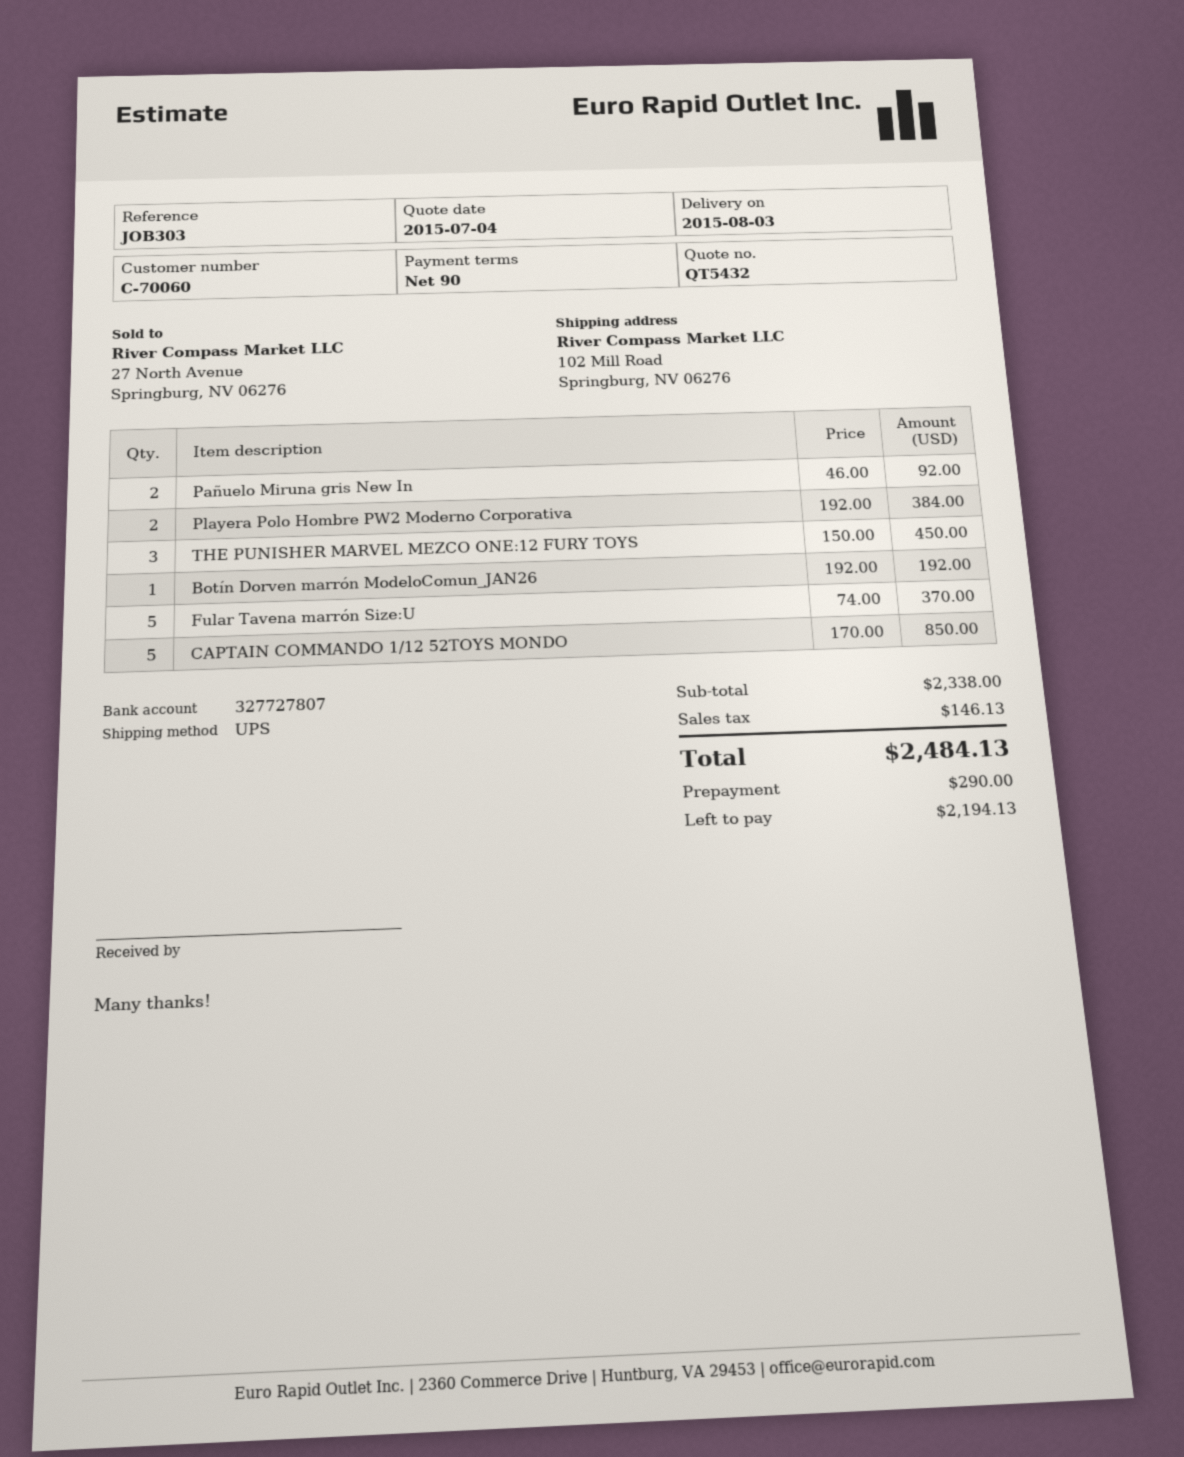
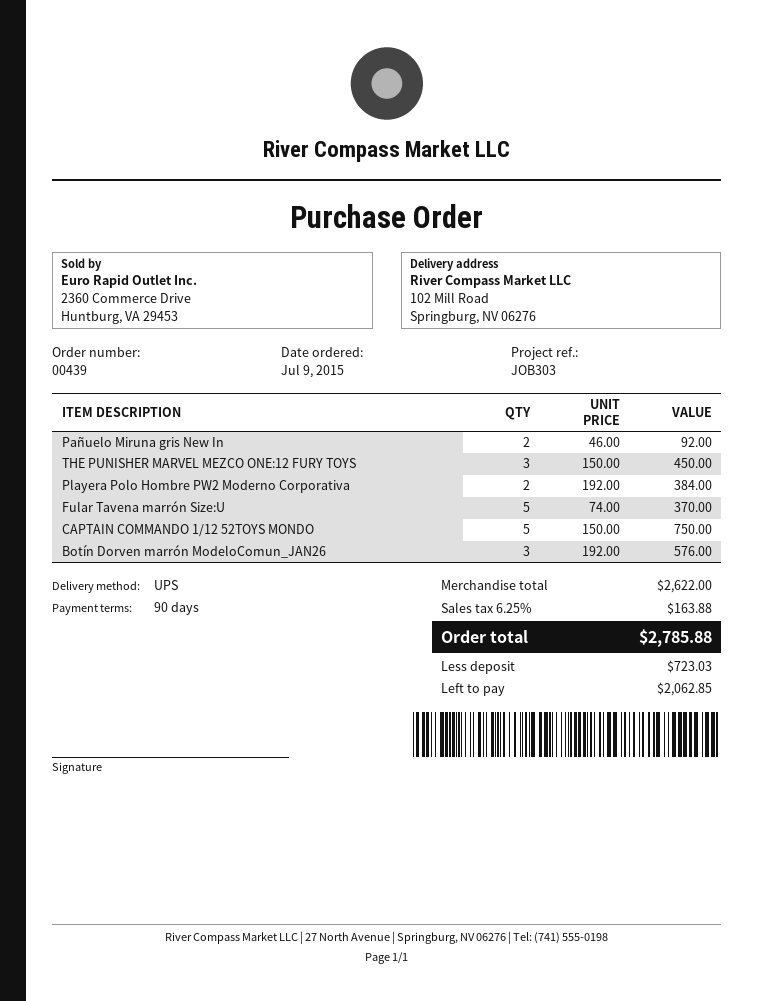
Botín Dorven marrón ModeloComun_JAN26: 1 x 192.00 = 192.00 -> 3 x 192.00 = 576.00
CAPTAIN COMMANDO 1/12 52TOYS MONDO: 5 x 170.00 = 850.00 -> 5 x 150.00 = 750.00
subtotal: 2338.00 -> 2622.00
tax: 146.13 -> 163.88
total: 2484.13 -> 2785.88
deposit: 290.00 -> 723.03
balance: 2194.13 -> 2062.85

